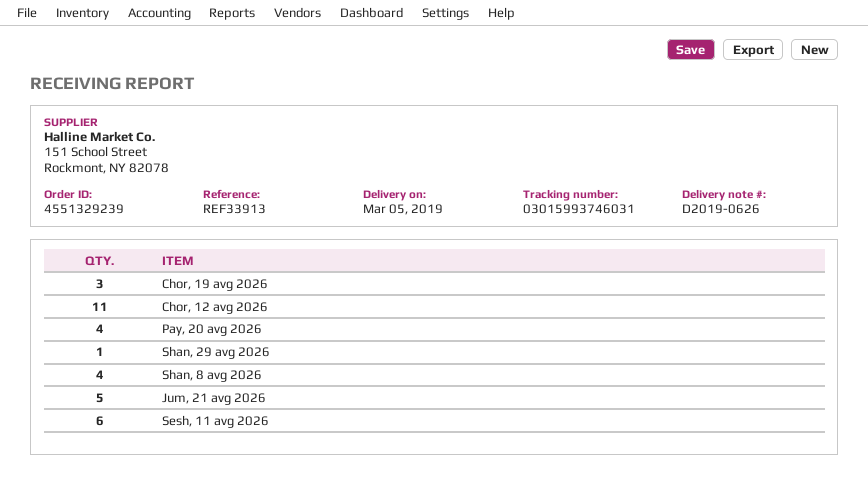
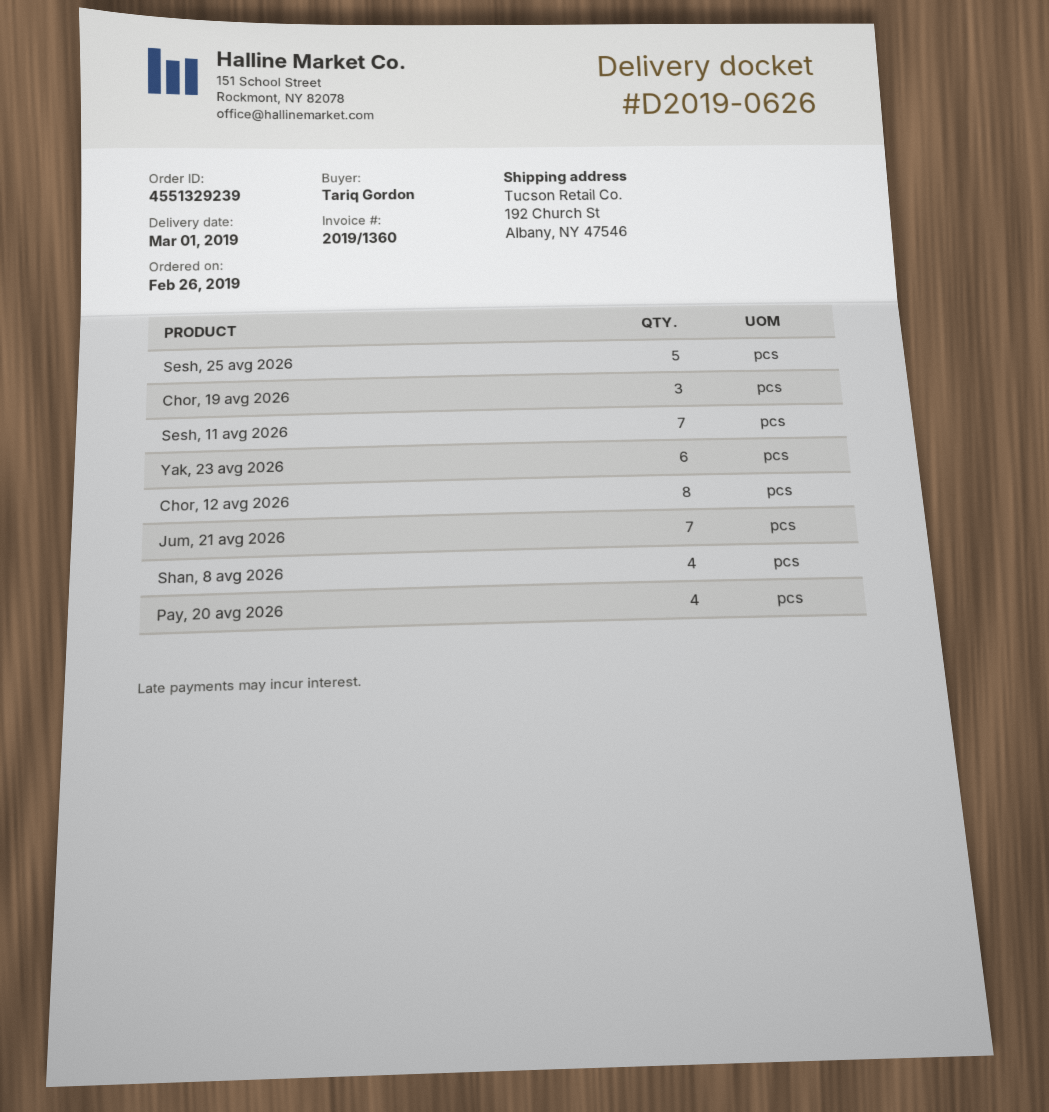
delivery date: 2019-03-05 -> 2019-03-01
Chor, 12 avg 2026: 11 -> 8
Shan, 29 avg 2026: 1 -> none
Jum, 21 avg 2026: 5 -> 7
Sesh, 11 avg 2026: 6 -> 7
Sesh, 25 avg 2026: none -> 5
Yak, 23 avg 2026: none -> 6

